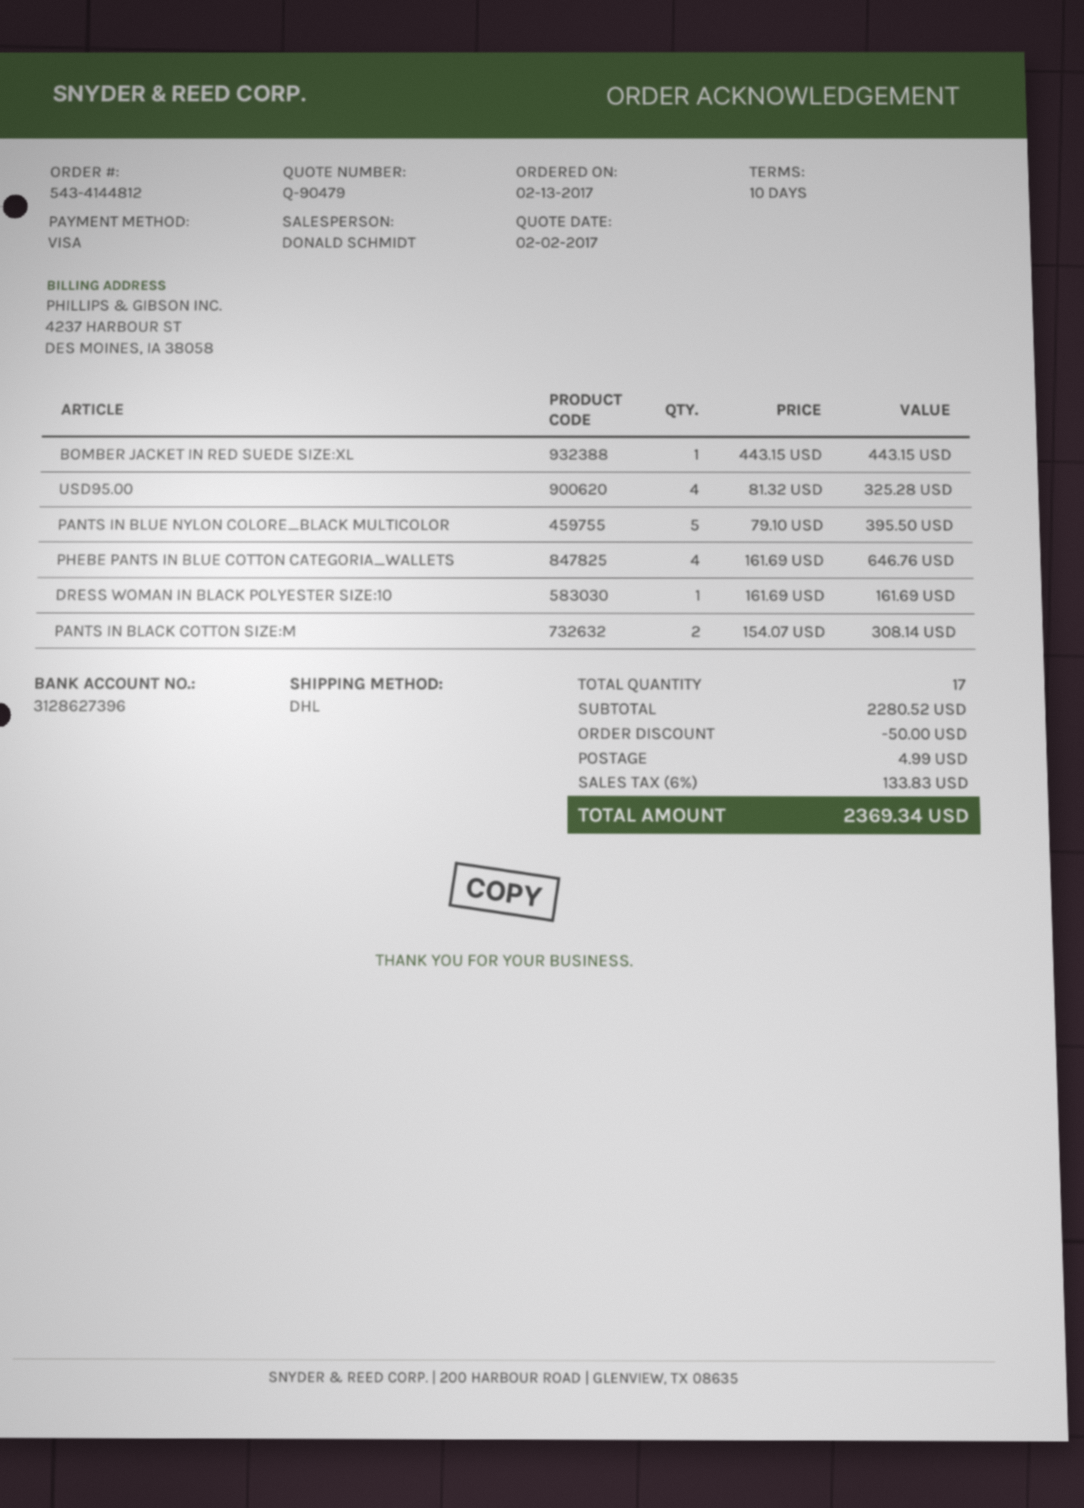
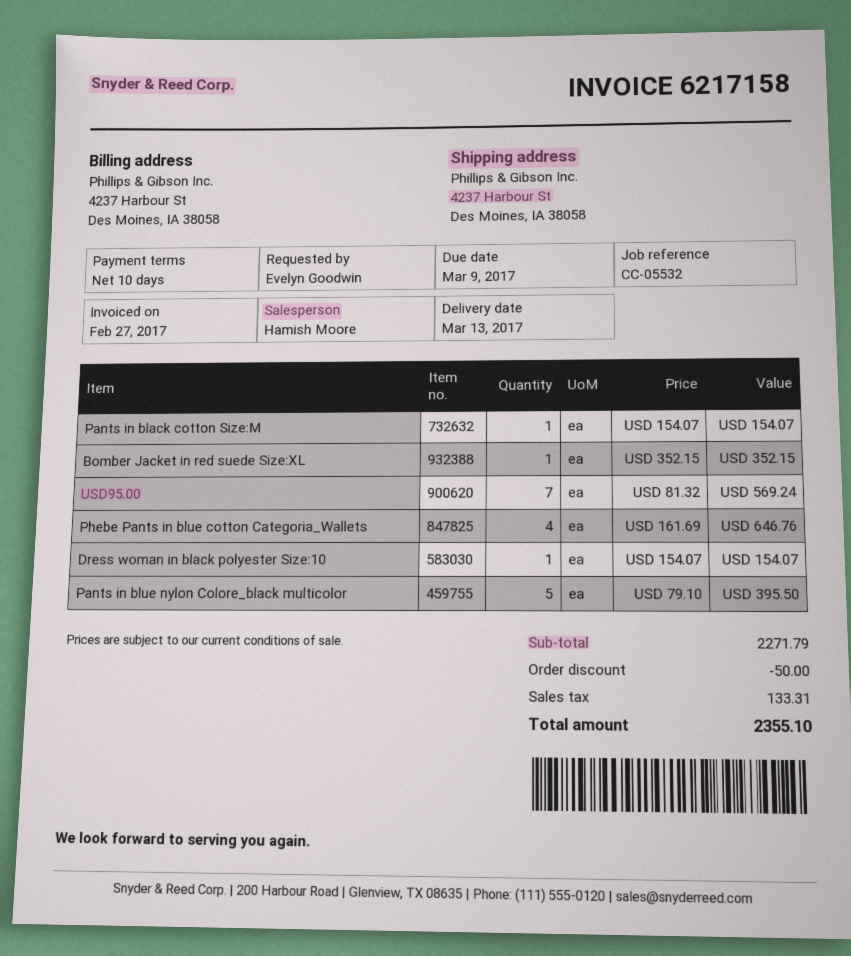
sales rep: DONALD SCHMIDT -> Hamish Moore
BOMBER JACKET IN RED SUEDE SIZE:XL: 1 x 443.15 = 443.15 -> 1 x 352.15 = 352.15
USD95.00: 4 x 81.32 = 325.28 -> 7 x 81.32 = 569.24
DRESS WOMAN IN BLACK POLYESTER SIZE:10: 1 x 161.69 = 161.69 -> 1 x 154.07 = 154.07
PANTS IN BLACK COTTON SIZE:M: 2 x 154.07 = 308.14 -> 1 x 154.07 = 154.07
subtotal: 2280.52 -> 2271.79
shipping: 4.99 -> none
tax: 133.83 -> 133.31
total: 2369.34 -> 2355.10

